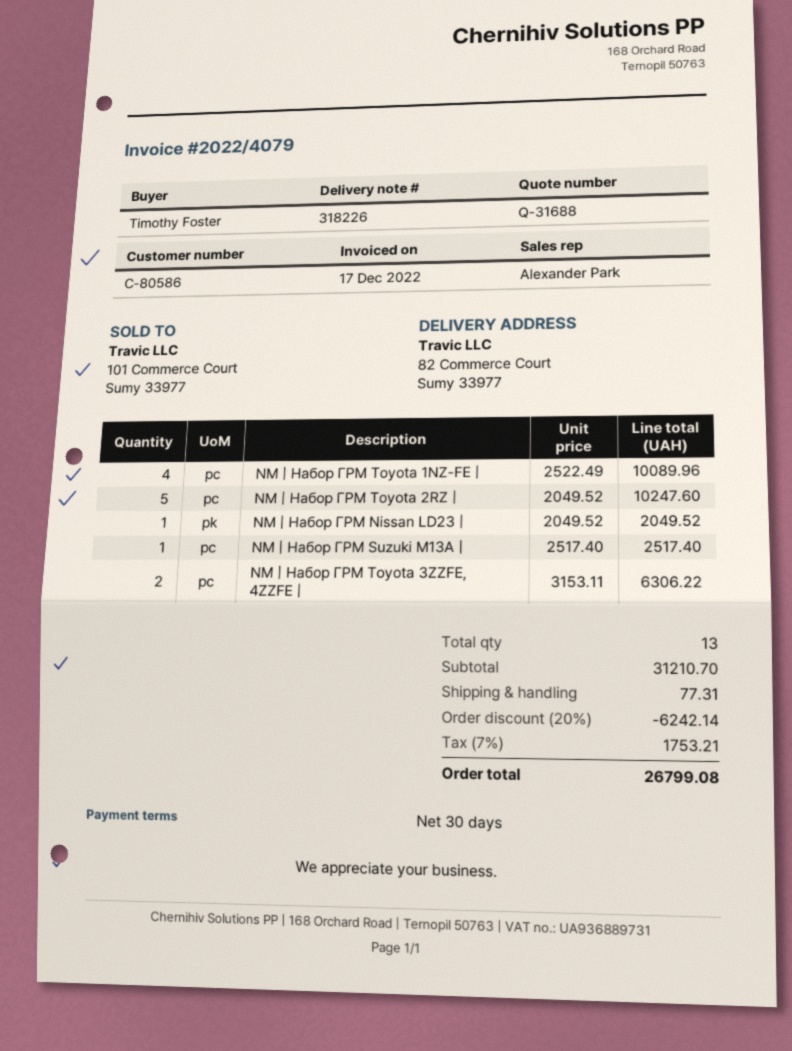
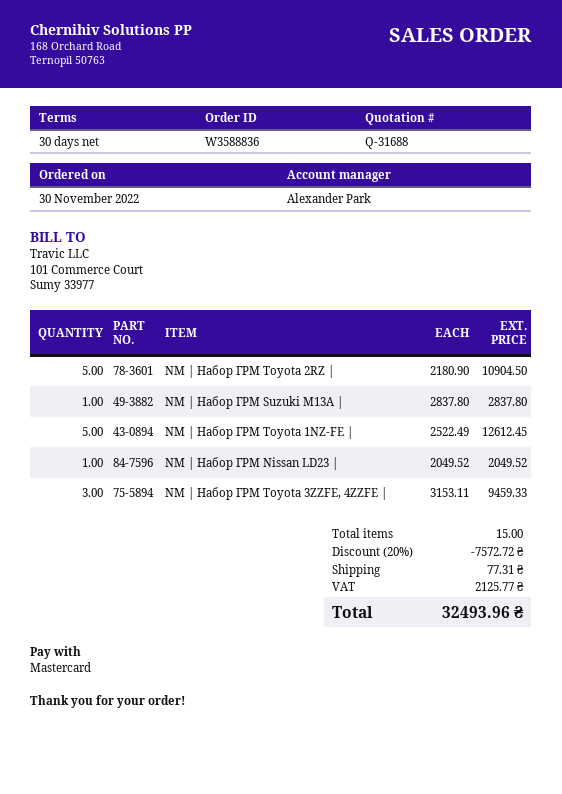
NM | Набор ГРМ Toyota 1NZ-FE |: 4 x 2522.49 = 10089.96 -> 5 x 2522.49 = 12612.45
NM | Набор ГРМ Toyota 2RZ |: 5 x 2049.52 = 10247.60 -> 5 x 2180.90 = 10904.50
NM | Набор ГРМ Suzuki M13A |: 1 x 2517.40 = 2517.40 -> 1 x 2837.80 = 2837.80
NM | Набор ГРМ Toyota 3ZZFE, 4ZZFE |: 2 x 3153.11 = 6306.22 -> 3 x 3153.11 = 9459.33
total quantity: 13 -> 15
discount: 20% = 6242.14 -> 20% = 7572.72
tax: 1753.21 -> 2125.77
total: 26799.08 -> 32493.96

